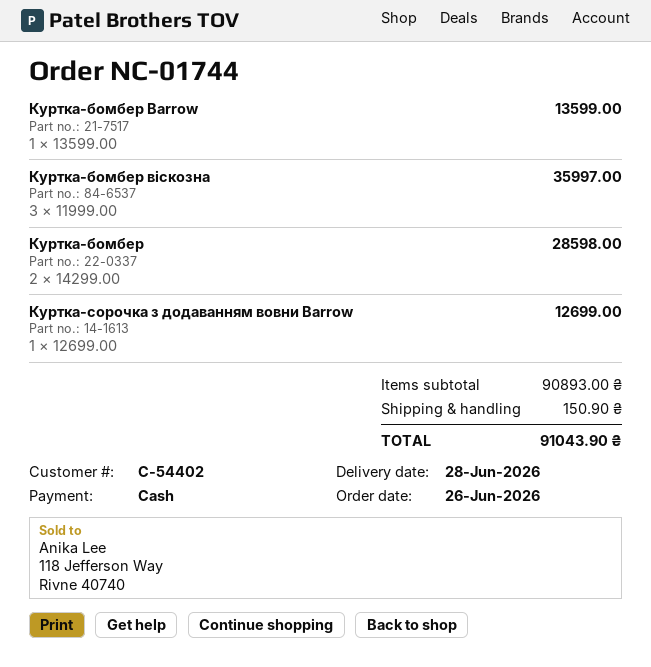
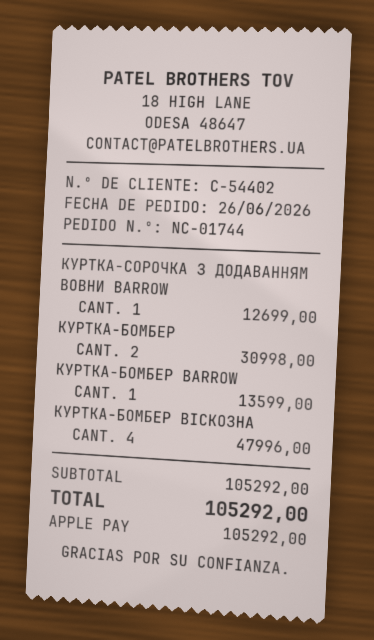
payment method: cash -> Apple Pay
Куртка-бомбер віскозна: 3 for 35997.00 -> 4 for 47996.00
Куртка-бомбер: 2 for 28598.00 -> 2 for 30998.00
subtotal: 90893.00 -> 105292.00
shipping: 150.90 -> none
total: 91043.90 -> 105292.00

